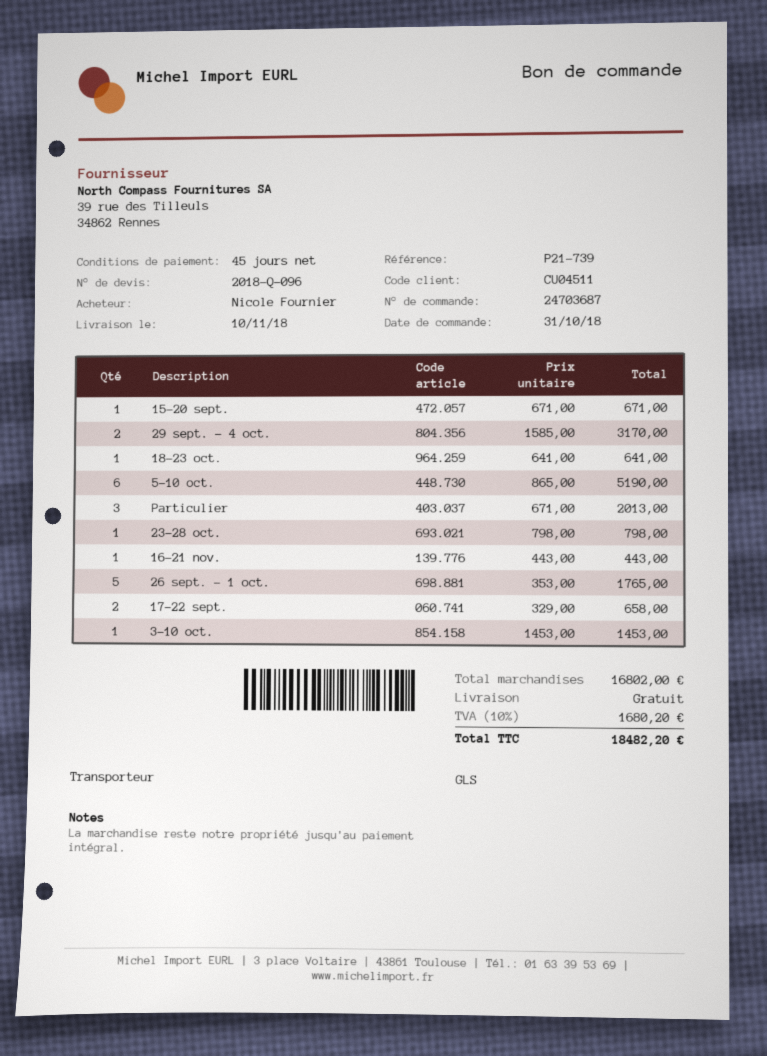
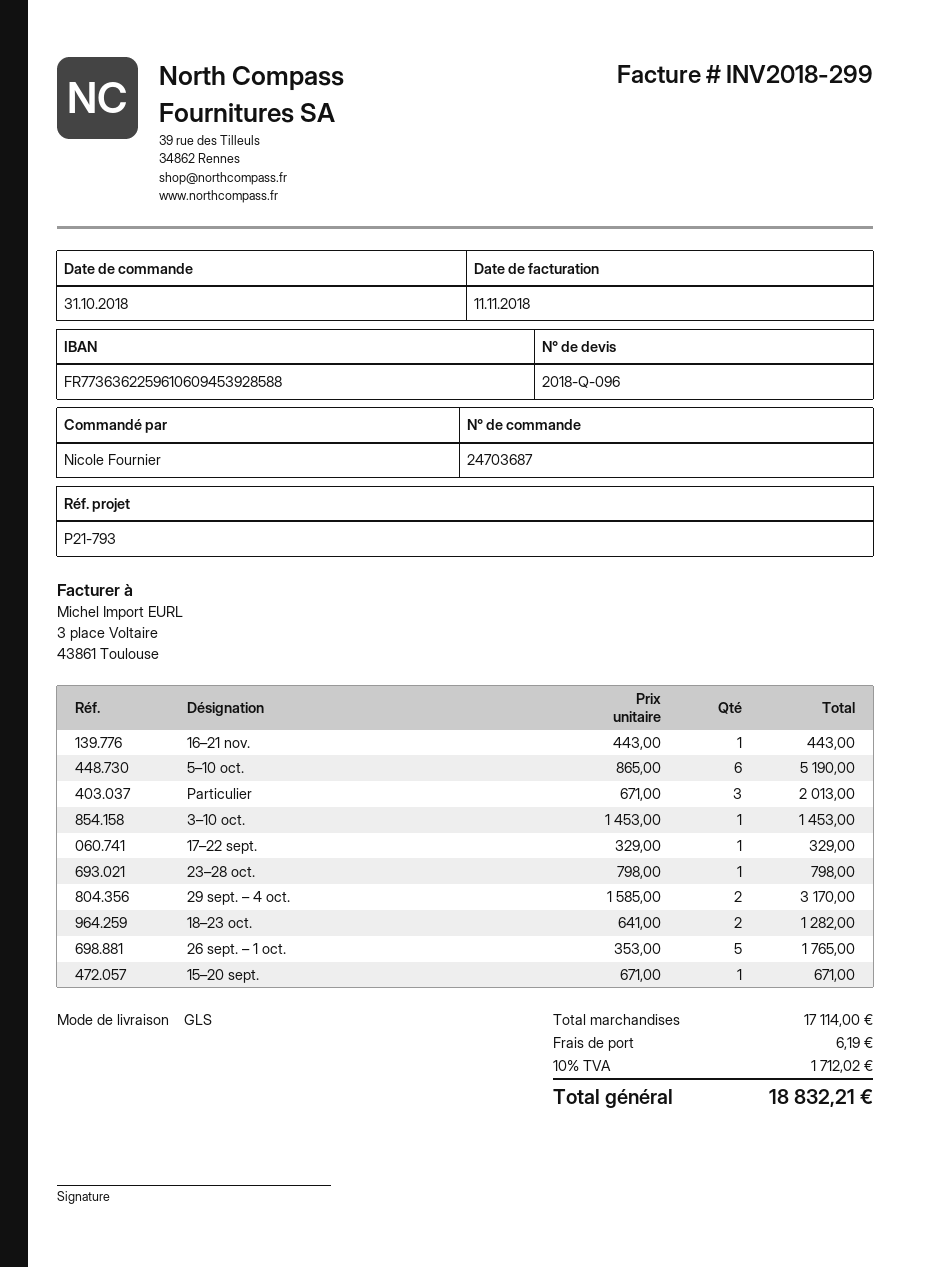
reference: P21-739 -> P21-793
18–23 oct.: 1 x 641.00 = 641.00 -> 2 x 641.00 = 1282.00
17–22 sept.: 2 x 329.00 = 658.00 -> 1 x 329.00 = 329.00
subtotal: 16802.00 -> 17114.00
shipping: 0.00 -> 6.19
tax: 10% = 1680.20 -> 10% = 1712.02
total: 18482.20 -> 18832.21

